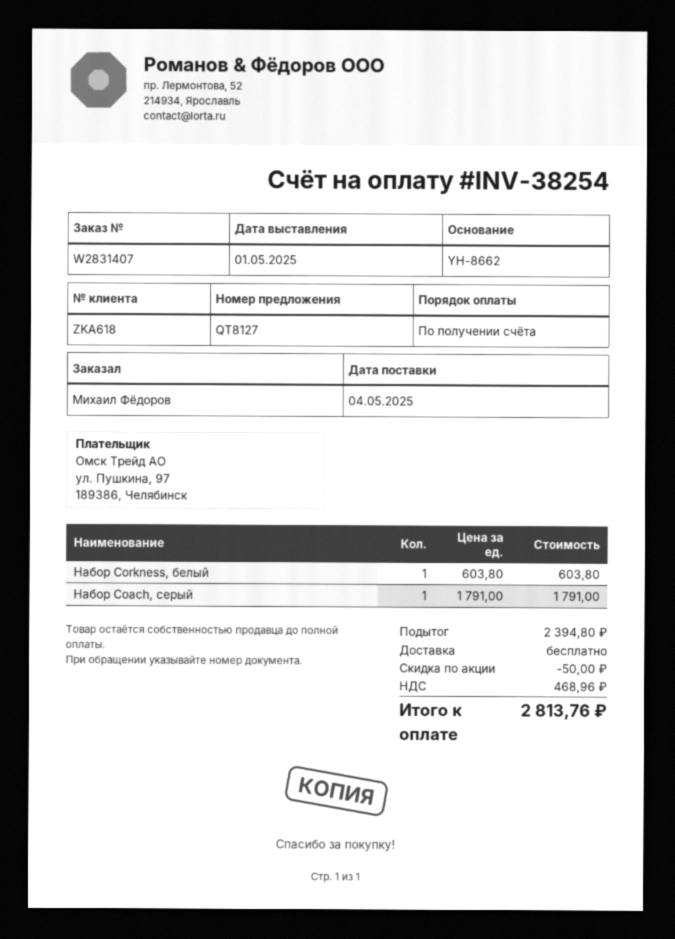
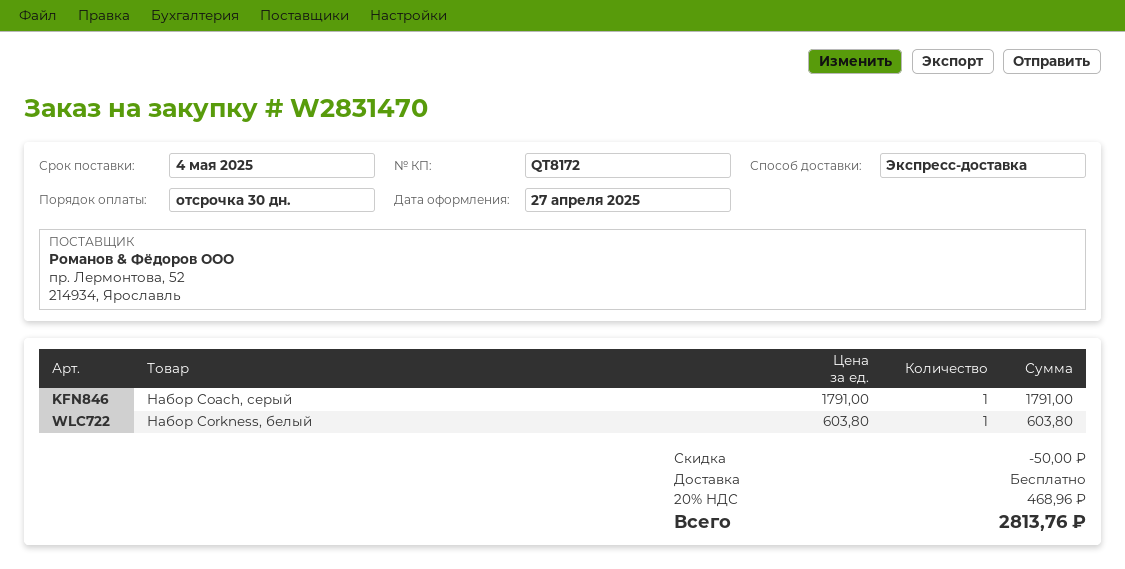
quote number: QT8127 -> QT8172
order number: W2831407 -> W2831470
payment terms: on receipt -> 30 days

